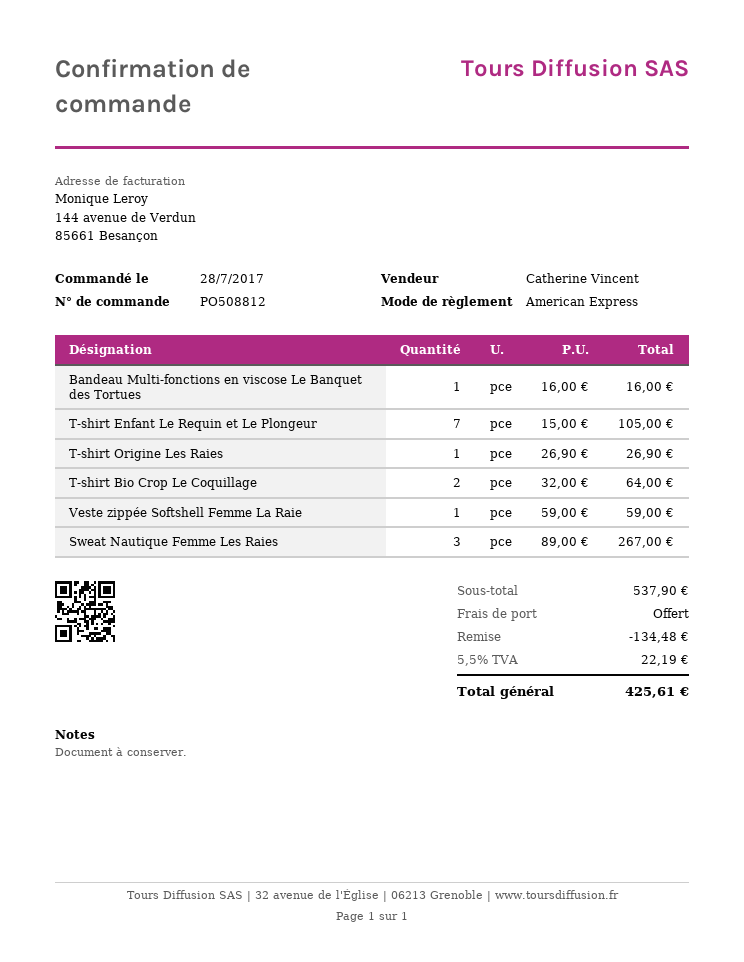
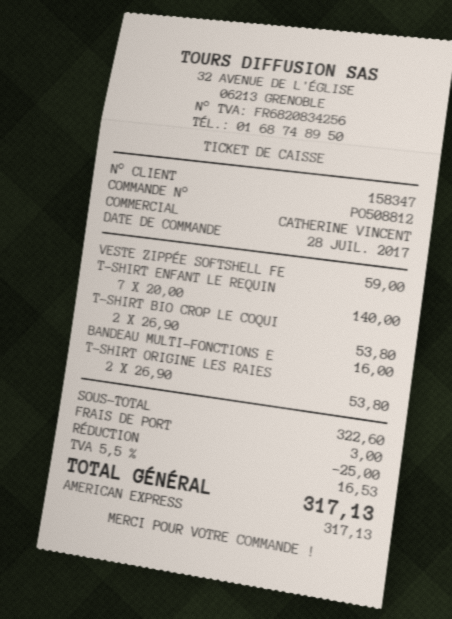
T-shirt Enfant Le Requin et Le Plongeur: 7 x 15.00 = 105.00 -> 7 x 20.00 = 140.00
T-shirt Origine Les Raies: 1 x 26.90 = 26.90 -> 2 x 26.90 = 53.80
T-shirt Bio Crop Le Coquillage: 2 x 32.00 = 64.00 -> 2 x 26.90 = 53.80
Sweat Nautique Femme Les Raies: 3 x 89.00 = 267.00 -> none
subtotal: 537.90 -> 322.60
discount: 134.48 -> 25.00
shipping: 0.00 -> 3.00
tax: 5.5% = 22.19 -> 5.5% = 16.53
total: 425.61 -> 317.13

